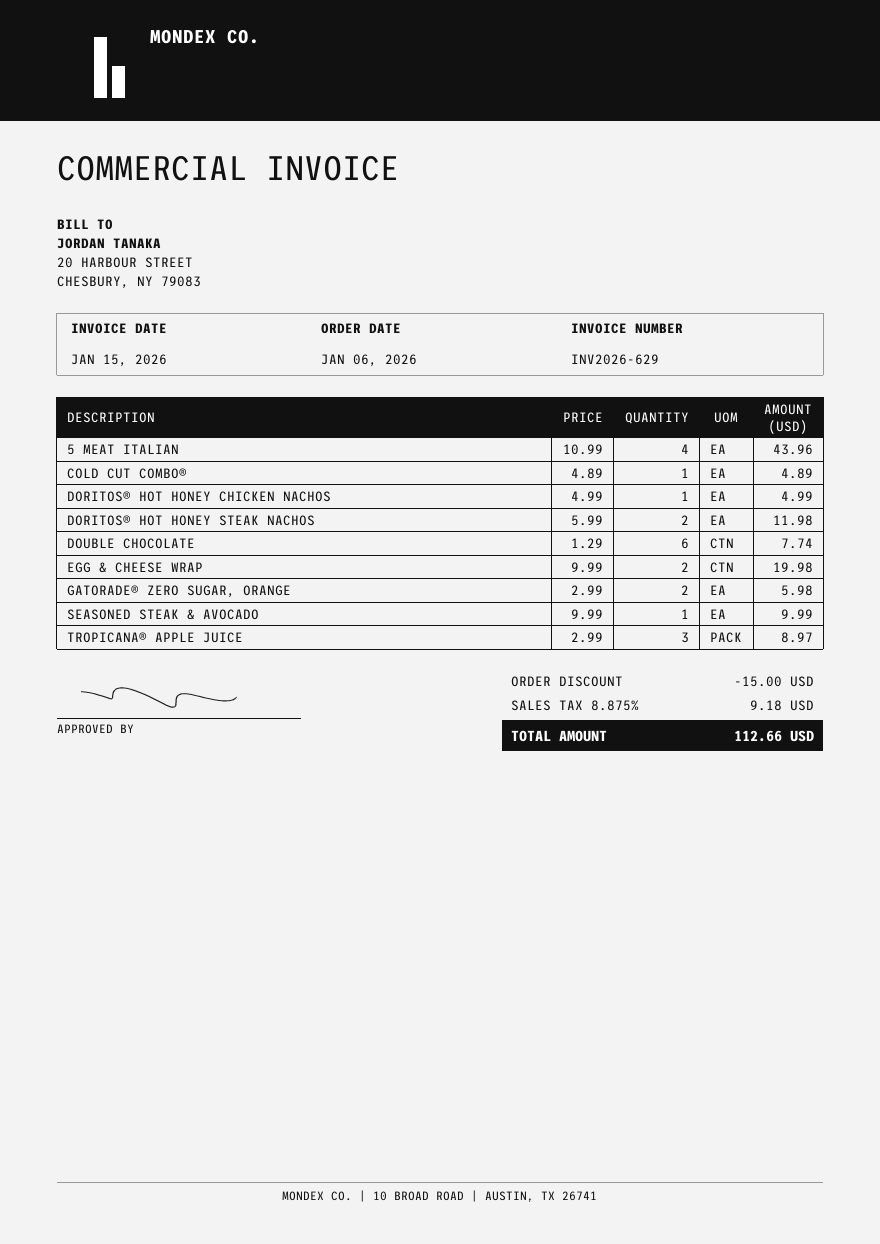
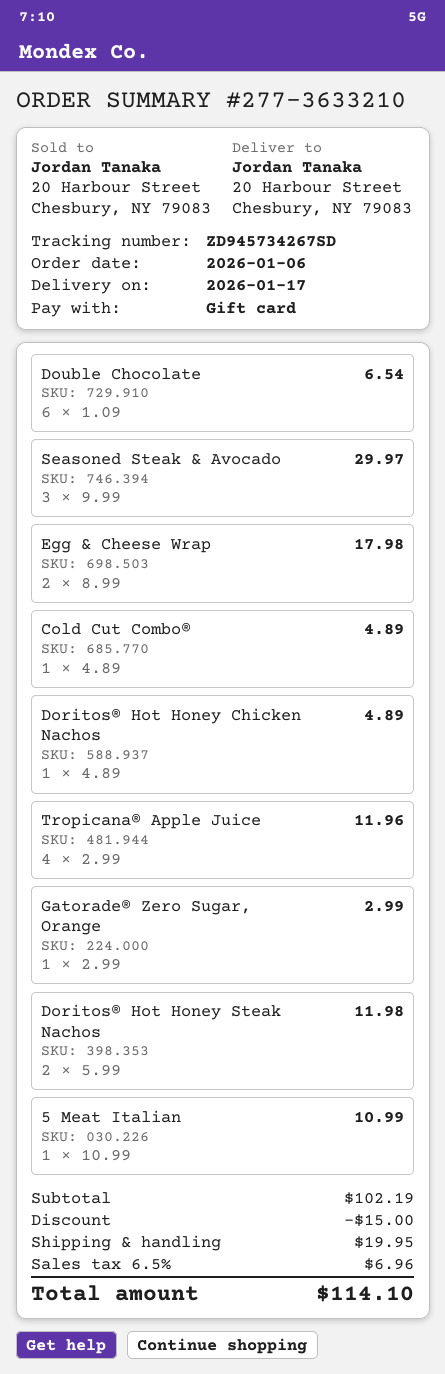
5 MEAT ITALIAN: 4 x 10.99 = 43.96 -> 1 x 10.99 = 10.99
DORITOS® HOT HONEY CHICKEN NACHOS: 1 x 4.99 = 4.99 -> 1 x 4.89 = 4.89
DOUBLE CHOCOLATE: 6 x 1.29 = 7.74 -> 6 x 1.09 = 6.54
EGG & CHEESE WRAP: 2 x 9.99 = 19.98 -> 2 x 8.99 = 17.98
GATORADE® ZERO SUGAR, ORANGE: 2 x 2.99 = 5.98 -> 1 x 2.99 = 2.99
SEASONED STEAK & AVOCADO: 1 x 9.99 = 9.99 -> 3 x 9.99 = 29.97
TROPICANA® APPLE JUICE: 3 x 2.99 = 8.97 -> 4 x 2.99 = 11.96
shipping: none -> 19.95
tax: 8.875% = 9.18 -> 6.5% = 6.96
total: 112.66 -> 114.10

